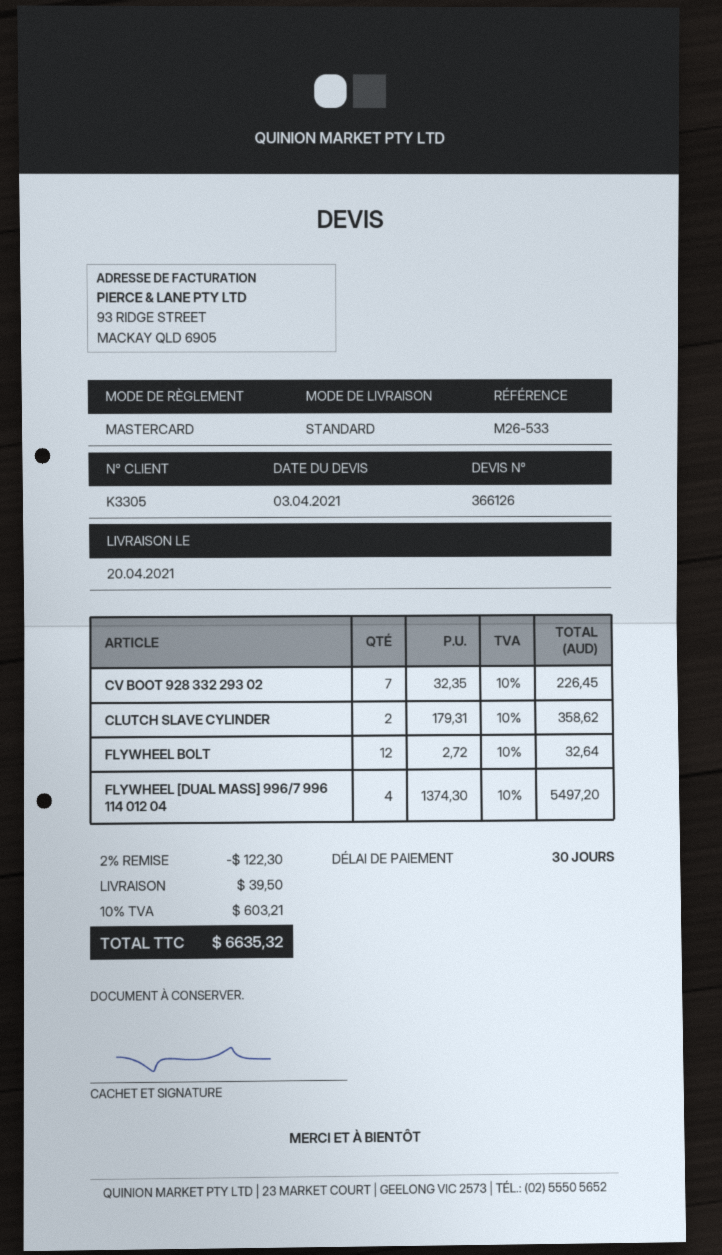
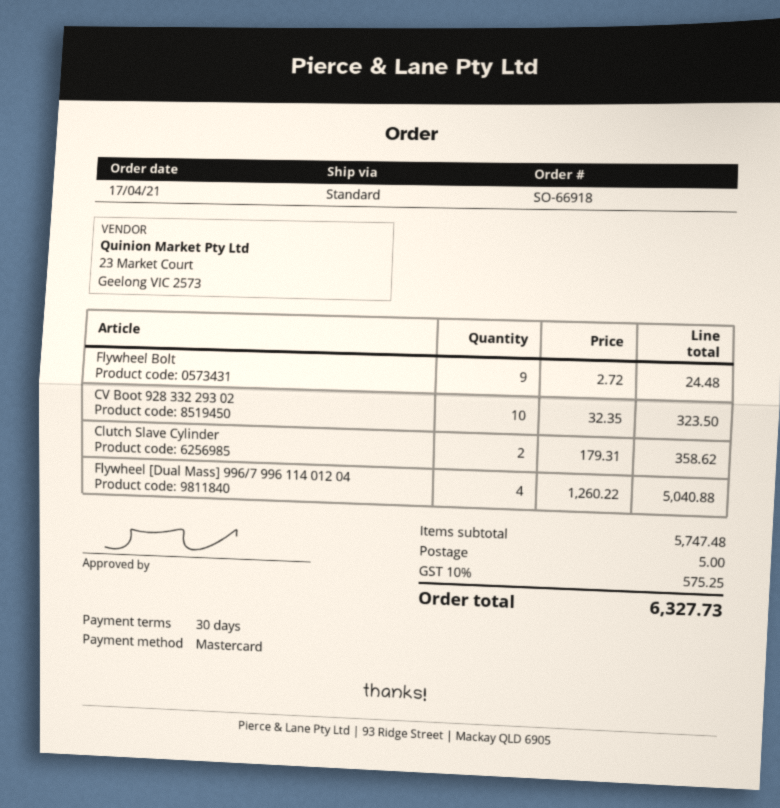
CV BOOT 928 332 293 02: 7 x 32.35 = 226.45 -> 10 x 32.35 = 323.50
FLYWHEEL BOLT: 12 x 2.72 = 32.64 -> 9 x 2.72 = 24.48
FLYWHEEL [DUAL MASS] 996/7 996 114 012 04: 4 x 1374.30 = 5497.20 -> 4 x 1260.22 = 5040.88
discount: 2% = 122.30 -> none
shipping: 39.50 -> 5.00
tax: 10% = 603.21 -> 10% = 575.25
total: 6635.32 -> 6327.73

